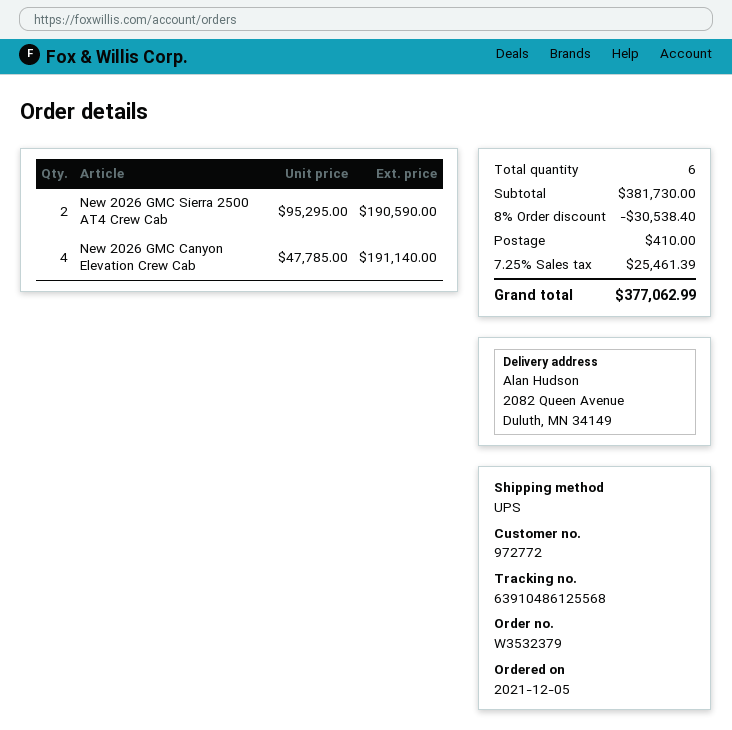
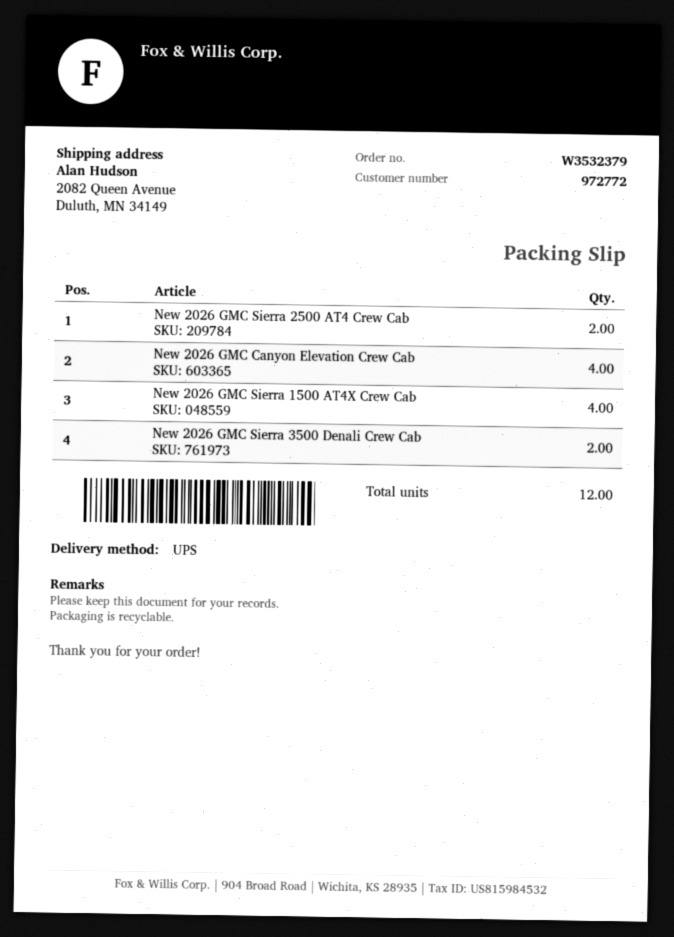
New 2026 GMC Sierra 1500 AT4X Crew Cab: none -> 4
New 2026 GMC Sierra 3500 Denali Crew Cab: none -> 2
total quantity: 6 -> 12

